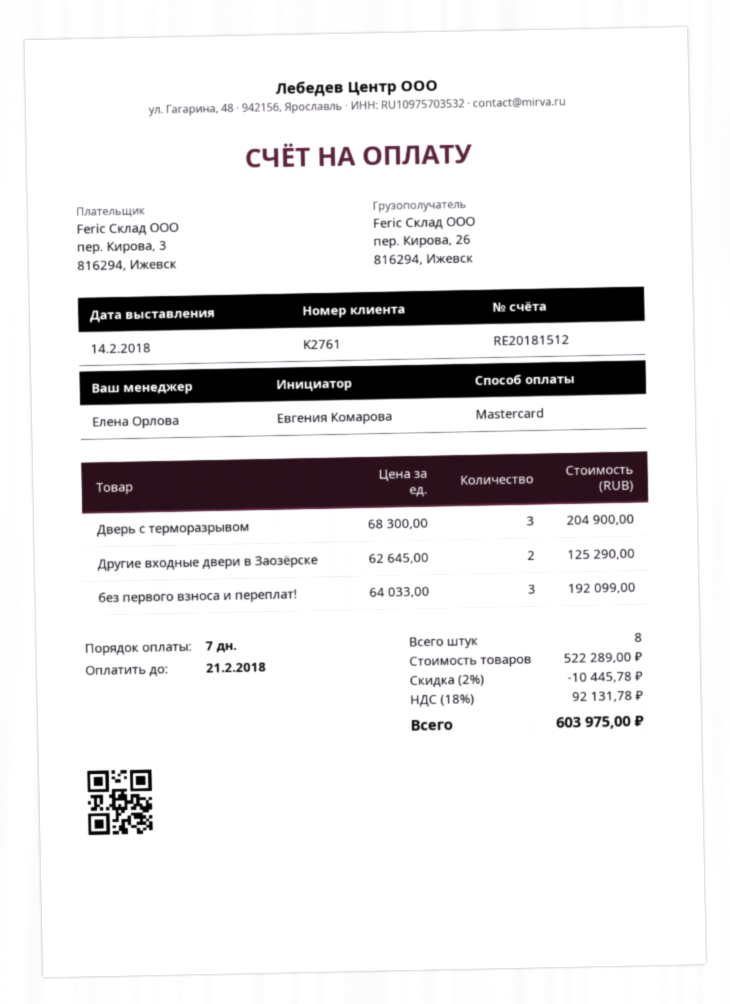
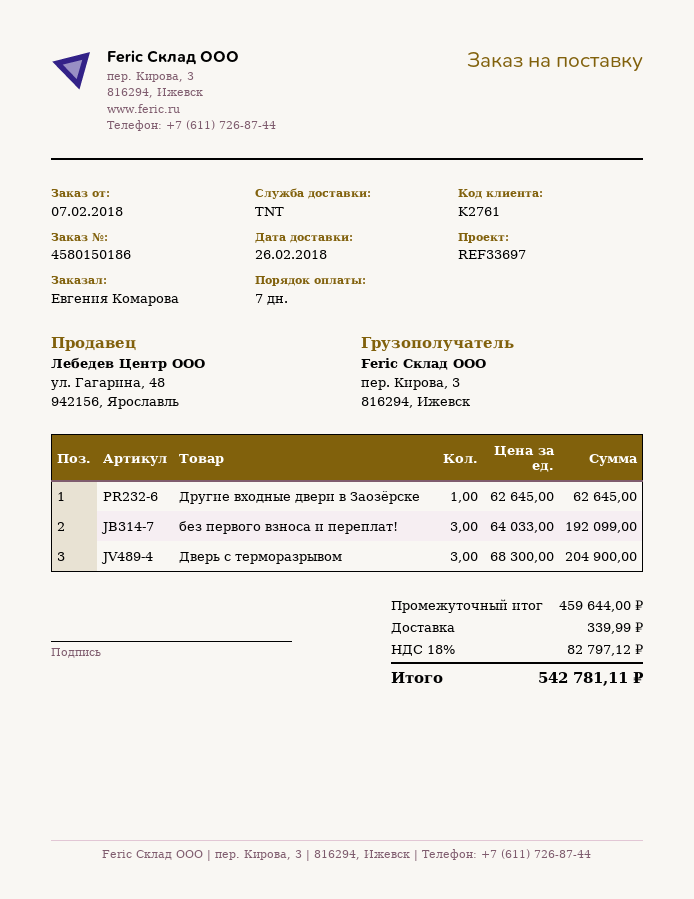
ship to: пер. Кирова, 26, 816294, Ижевск -> пер. Кирова, 3, 816294, Ижевск
Другие входные двери в Заозёрске: 2 x 62645.00 = 125290.00 -> 1 x 62645.00 = 62645.00
subtotal: 522289.00 -> 459644.00
discount: 2% = 10445.78 -> none
shipping: none -> 339.99
tax: 18% = 92131.78 -> 18% = 82797.12
total: 603975.00 -> 542781.11

